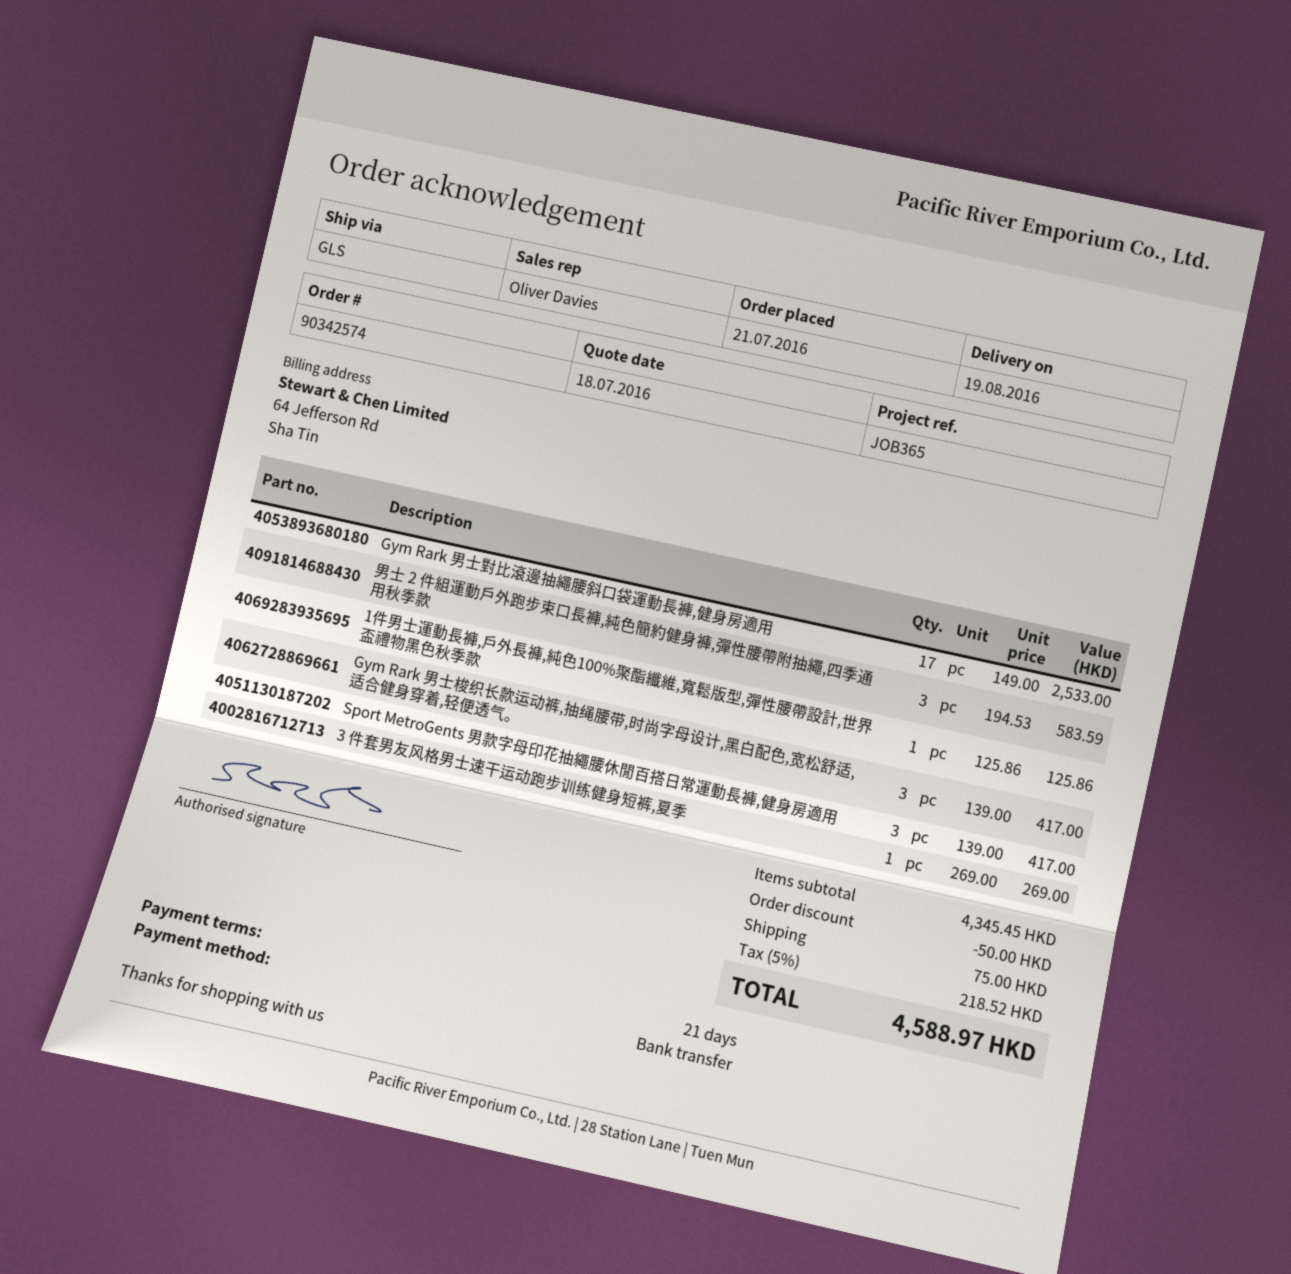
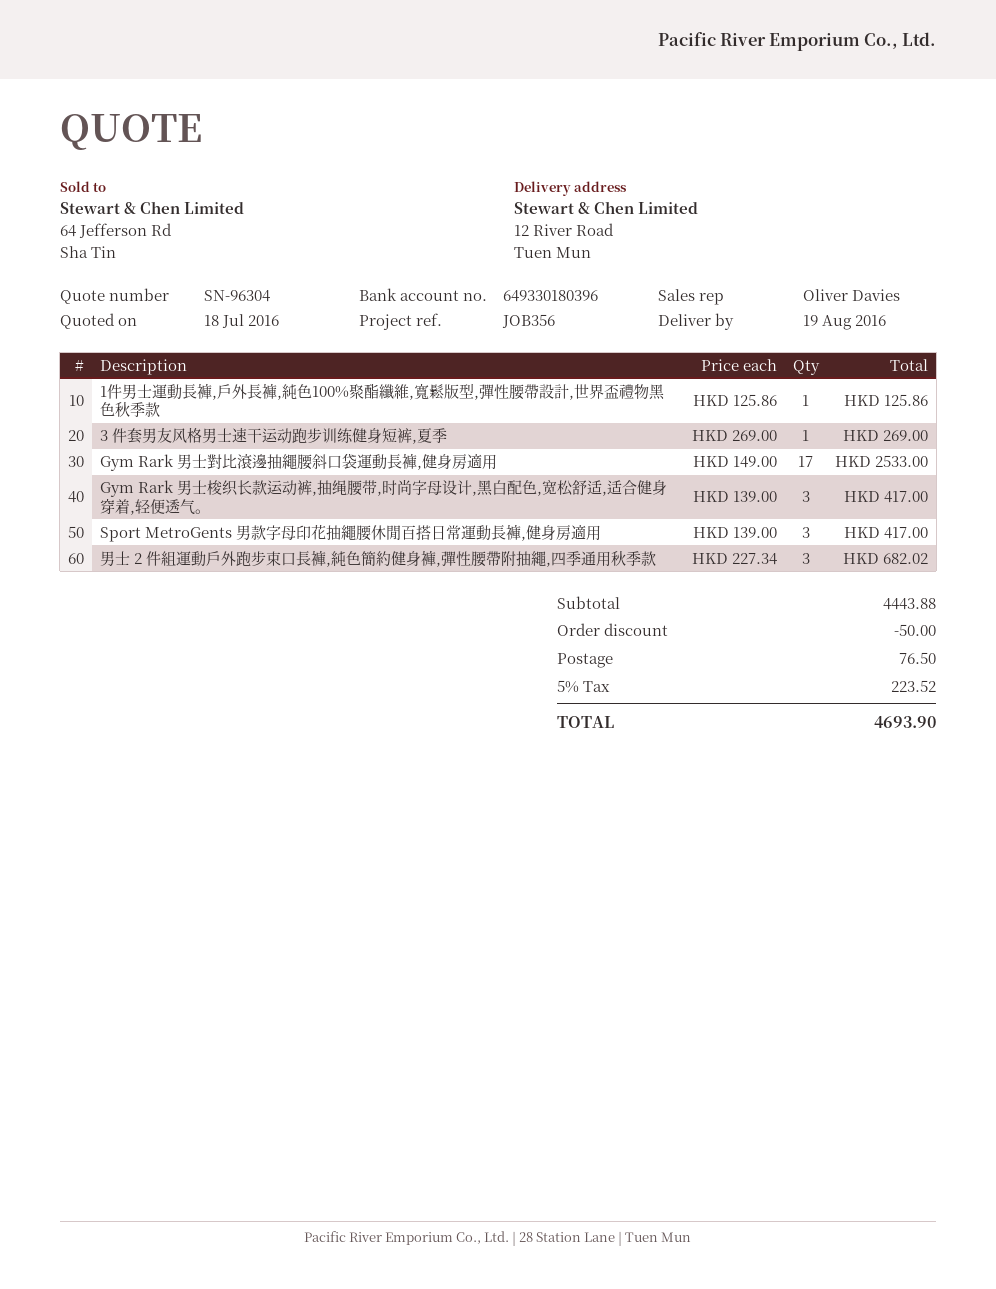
reference: JOB365 -> JOB356
男士 2 件組運動戶外跑步束口長褲,純色簡約健身褲,彈性腰帶附抽繩,四季通用秋季款: 3 x 194.53 = 583.59 -> 3 x 227.34 = 682.02
subtotal: 4345.45 -> 4443.88
shipping: 75.00 -> 76.50
tax: 5% = 218.52 -> 5% = 223.52
total: 4588.97 -> 4693.90

